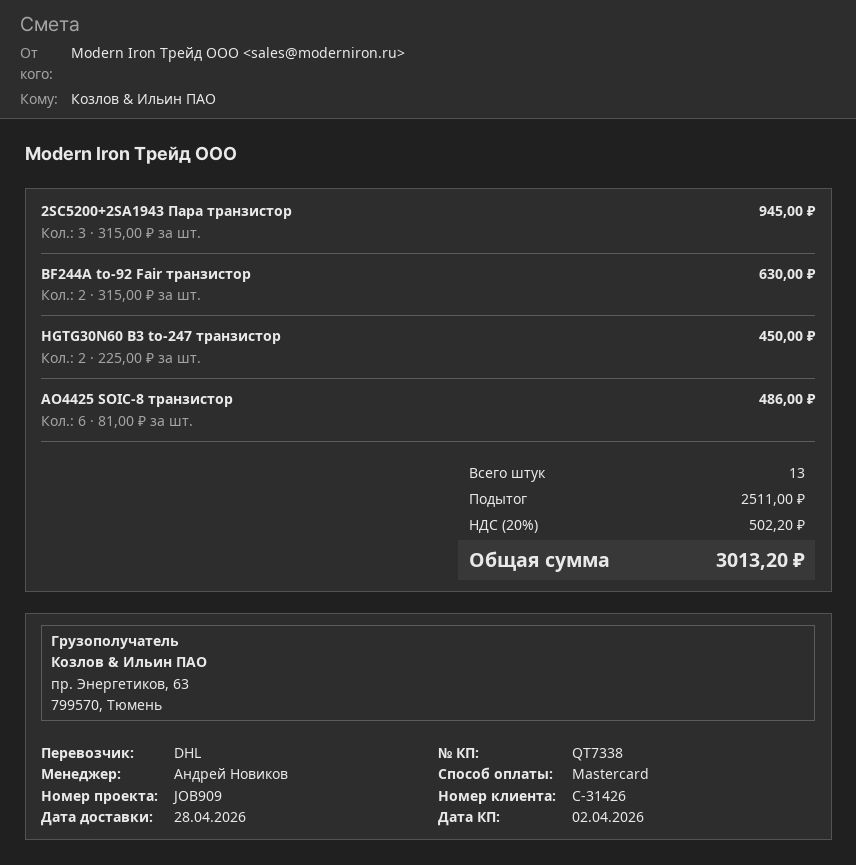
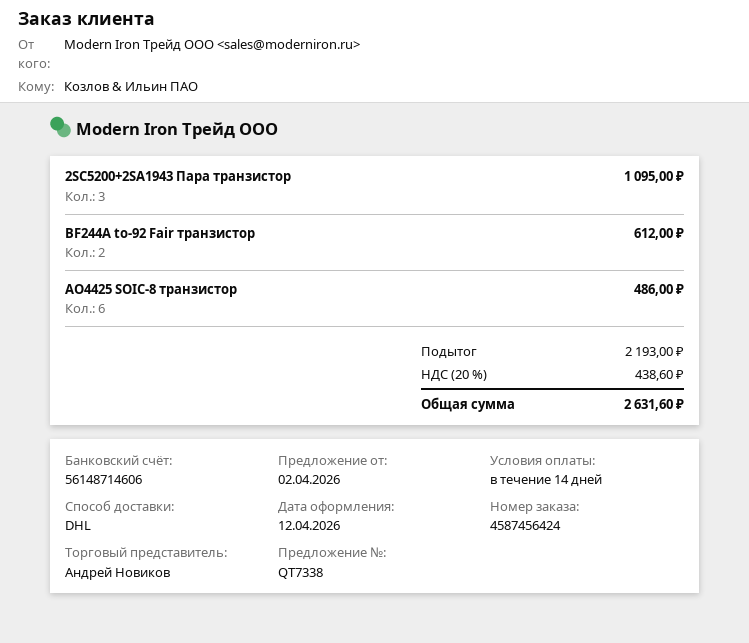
2SC5200+2SA1943 Пара транзистор: 3 for 945.00 -> 3 for 1095.00
BF244A to-92 Fair транзистор: 2 for 630.00 -> 2 for 612.00
HGTG30N60 B3 to-247 транзистор: 2 for 450.00 -> none
subtotal: 2511.00 -> 2193.00
tax: 20% = 502.20 -> 20% = 438.60
total: 3013.20 -> 2631.60

